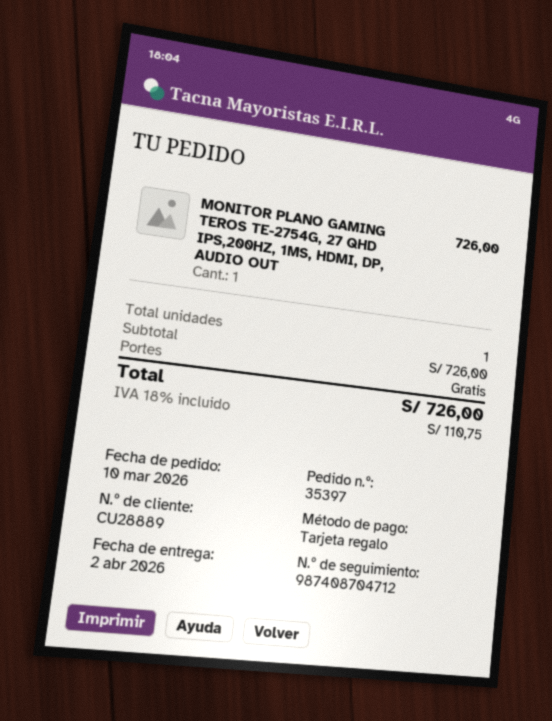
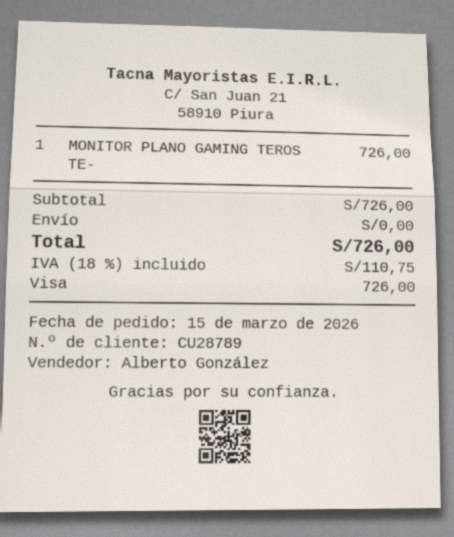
order date: 2026-03-10 -> 2026-03-15
customer number: CU28889 -> CU28789
payment method: gift card -> Visa

